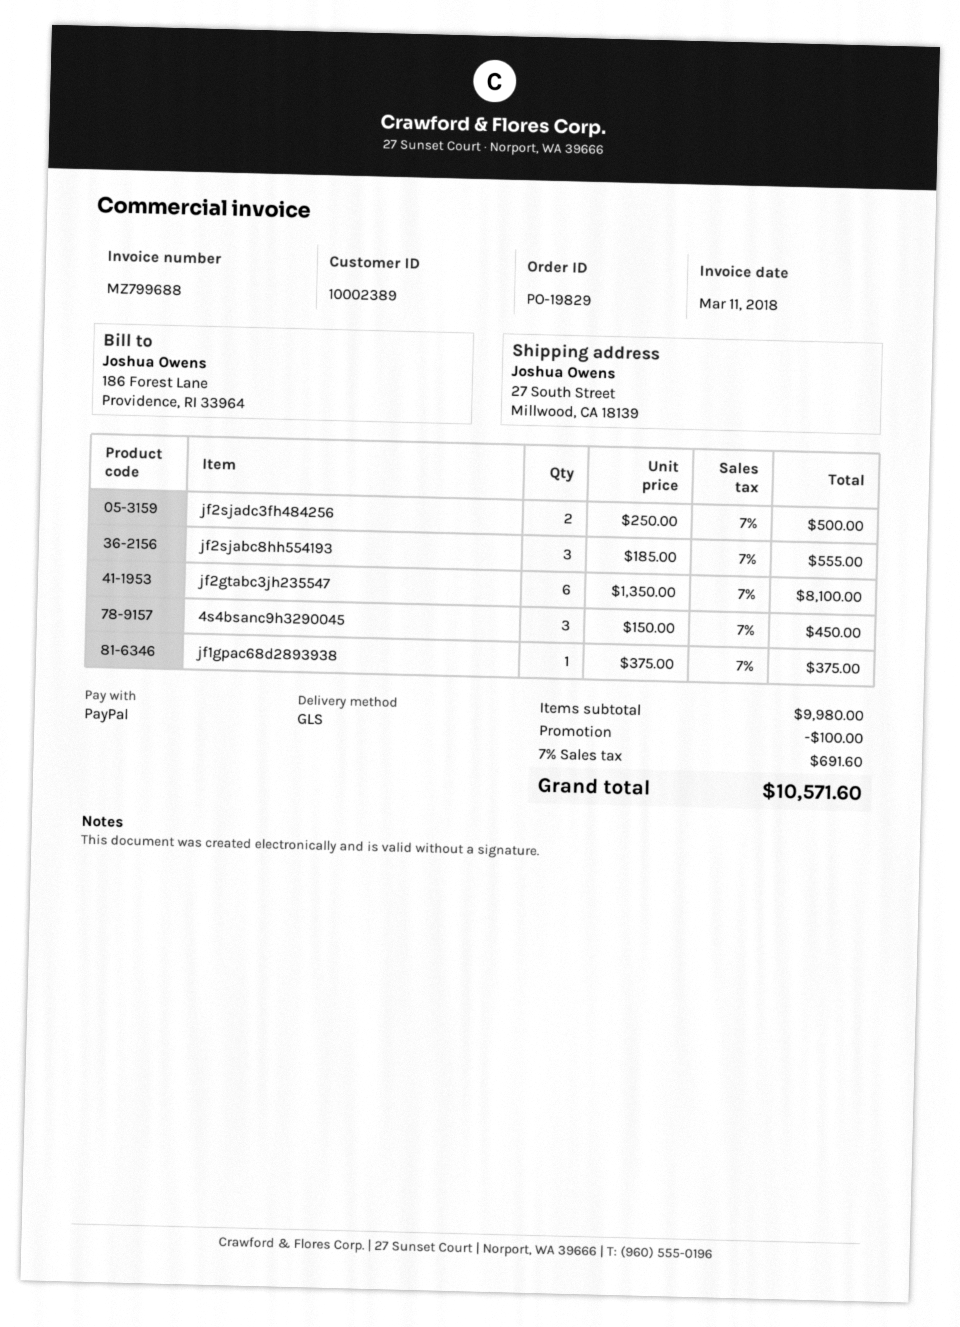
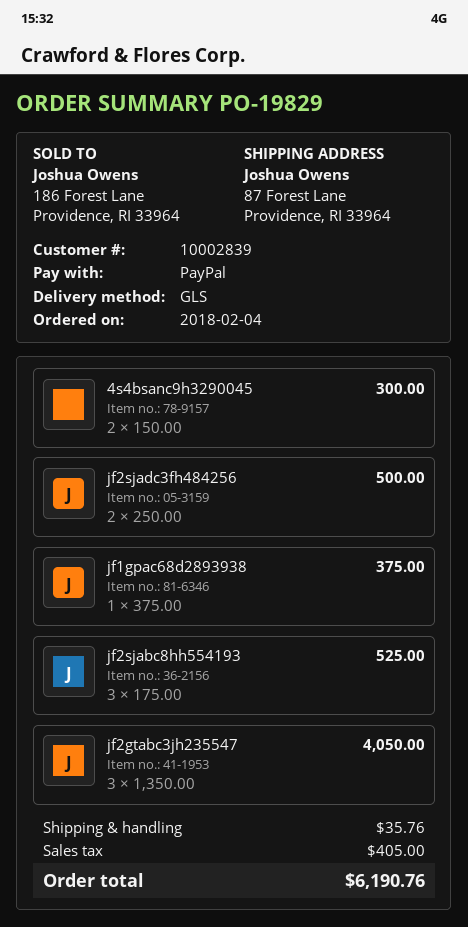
customer number: 10002389 -> 10002839
ship to: 27 South Street, Millwood, CA 18139 -> 87 Forest Lane, Providence, RI 33964
jf2sjabc8hh554193: 3 x 185.00 = 555.00 -> 3 x 175.00 = 525.00
jf2gtabc3jh235547: 6 x 1350.00 = 8100.00 -> 3 x 1350.00 = 4050.00
4s4bsanc9h3290045: 3 x 150.00 = 450.00 -> 2 x 150.00 = 300.00
discount: 100.00 -> none
shipping: none -> 35.76
tax: 691.60 -> 405.00
total: 10571.60 -> 6190.76

